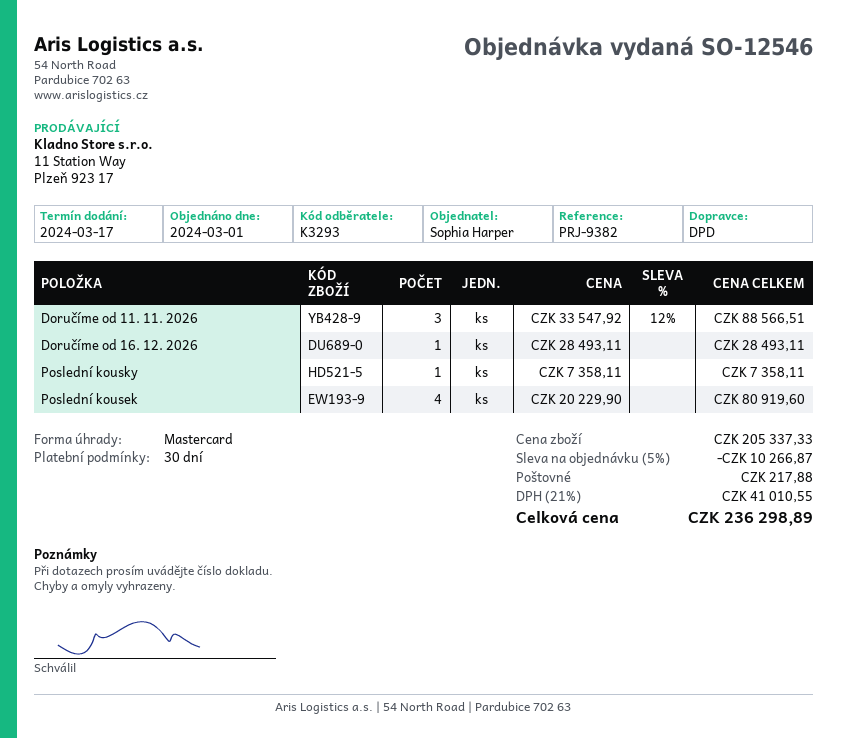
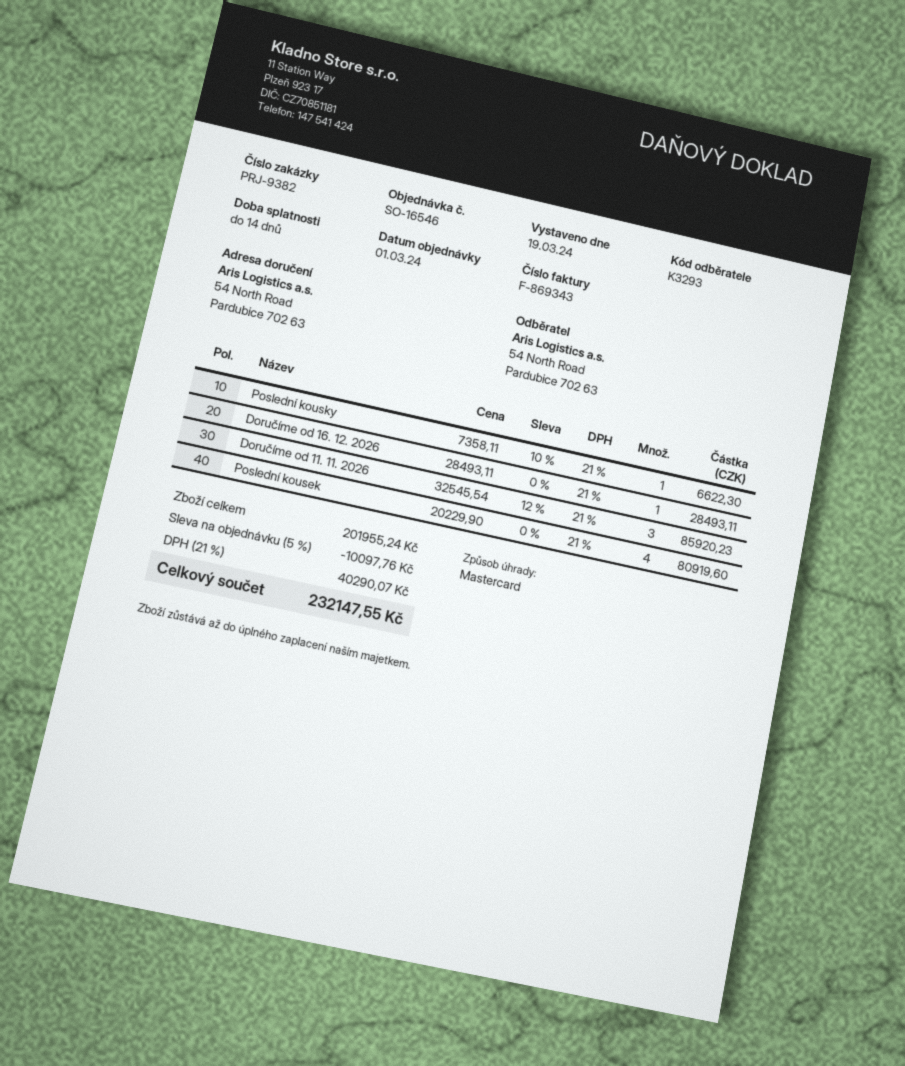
order number: SO-12546 -> SO-16546
payment terms: 30 days -> 14 days
Doručíme od 11. 11. 2026: 3 x 33547.92 - 12% = 88566.51 -> 3 x 32545.54 - 12% = 85920.23
Poslední kousky: 1 x 7358.11 = 7358.11 -> 1 x 7358.11 - 10% = 6622.30
subtotal: 205337.33 -> 201955.24
discount: 5% = 10266.87 -> 5% = 10097.76
shipping: 217.88 -> none
tax: 21% = 41010.55 -> 21% = 40290.07
total: 236298.89 -> 232147.55

